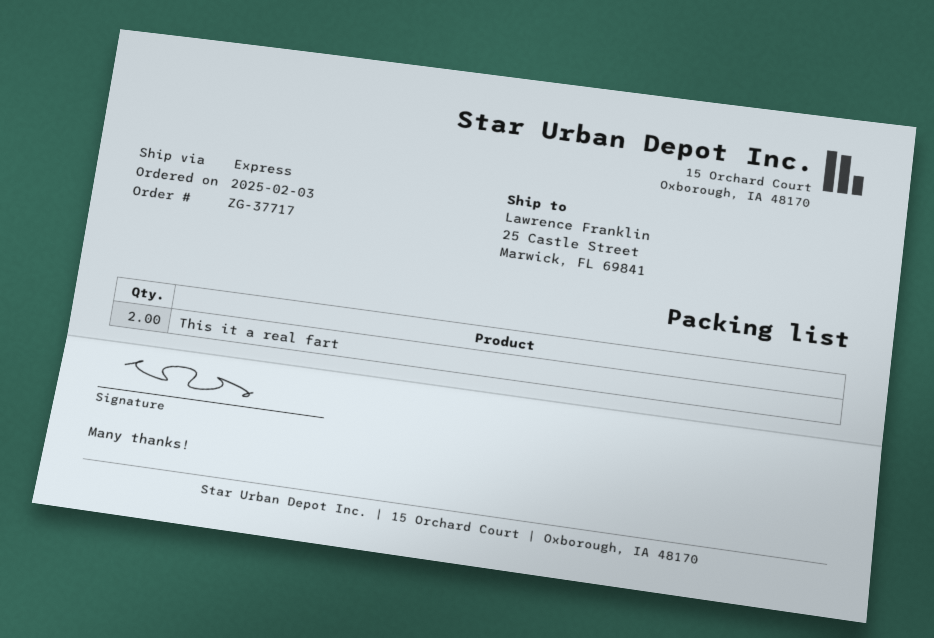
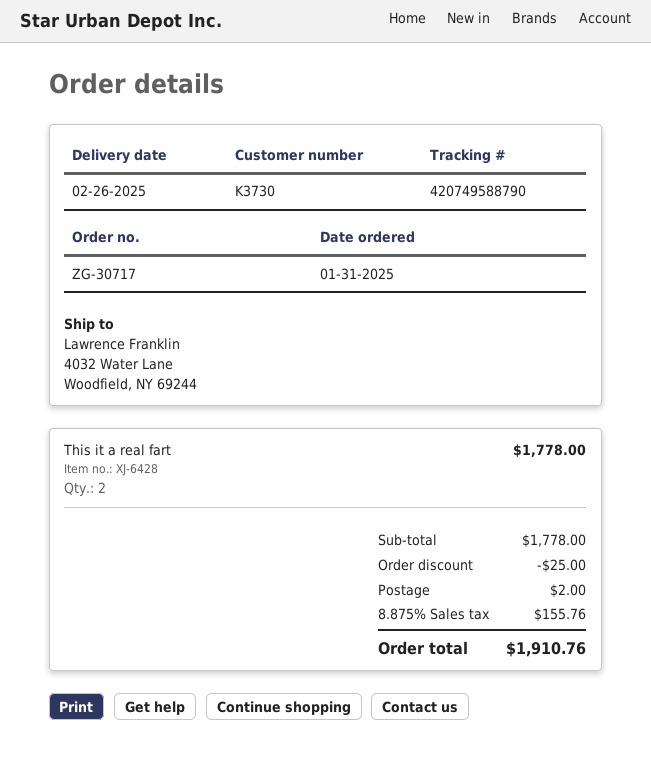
order number: ZG-37717 -> ZG-30717
order date: 2025-02-03 -> 2025-01-31
ship to: 25 Castle Street, Marwick, FL 69841 -> 4032 Water Lane, Woodfield, NY 69244

